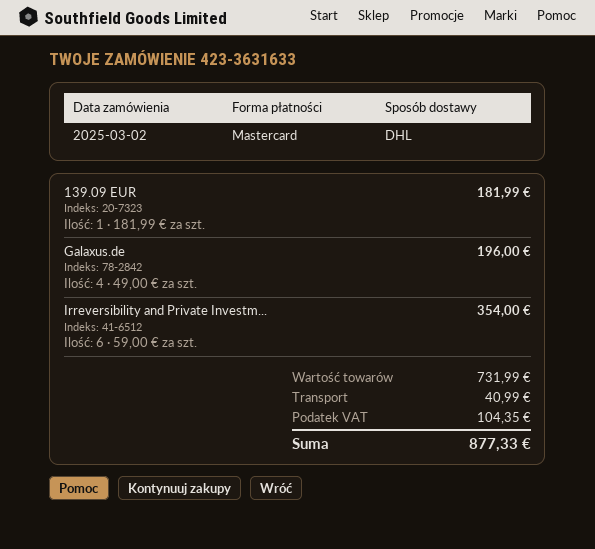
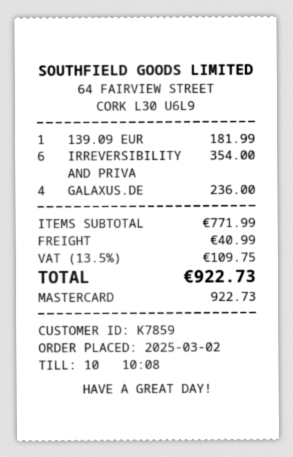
Galaxus.de: 4 for 196.00 -> 4 for 236.00
subtotal: 731.99 -> 771.99
tax: 104.35 -> 109.75
total: 877.33 -> 922.73

